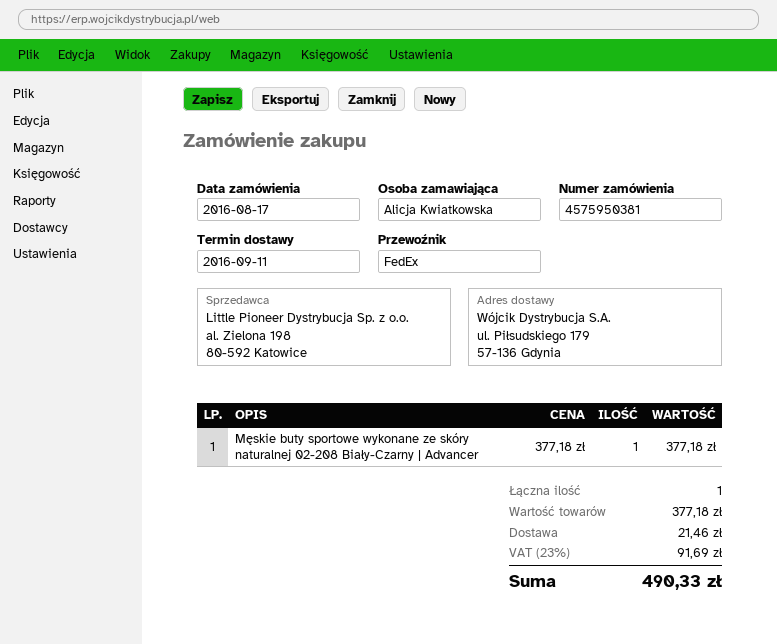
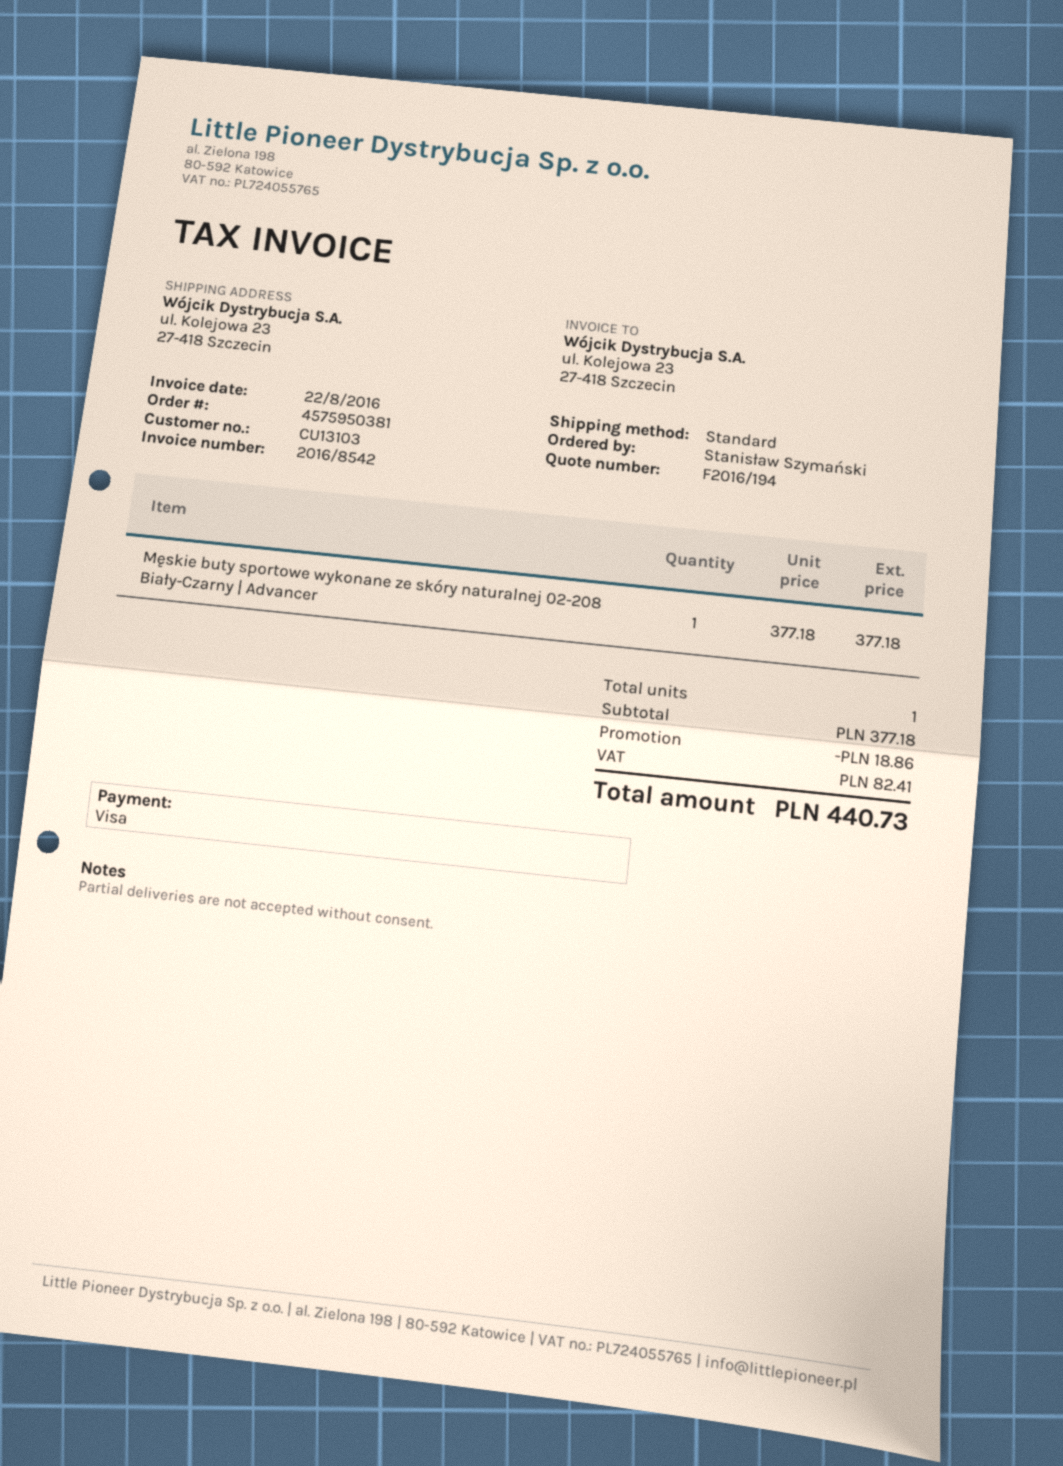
ordered by: Alicja Kwiatkowska -> Stanisław Szymański
shipping method: FedEx -> standard
ship to: ul. Piłsudskiego 179, 57-136 Gdynia -> ul. Kolejowa 23, 27-418 Szczecin
discount: none -> 18.86
shipping: 21.46 -> none
tax: 91.69 -> 82.41
total: 490.33 -> 440.73

